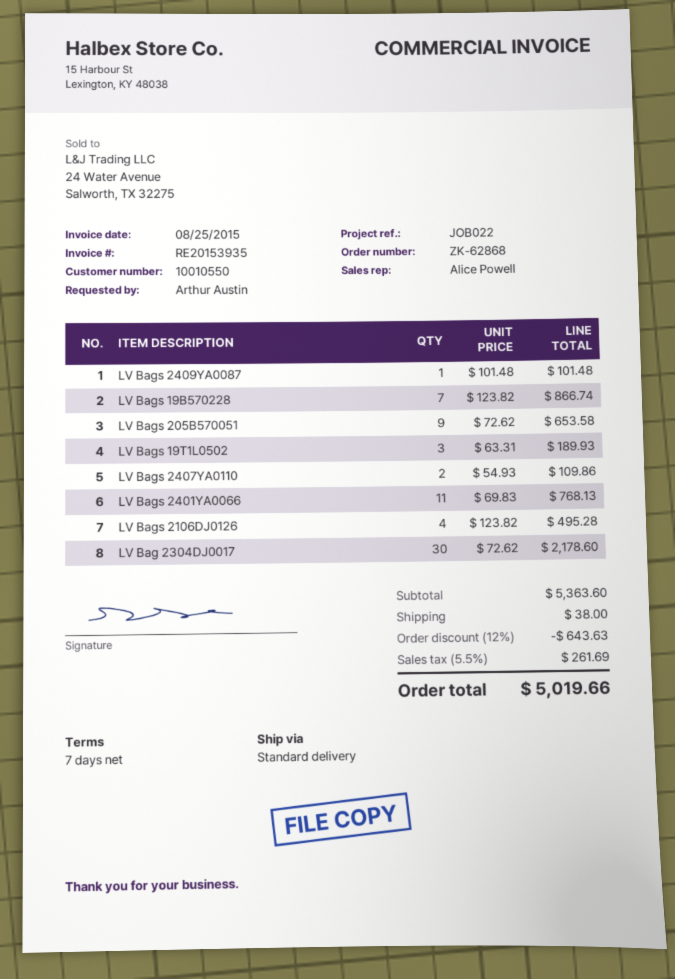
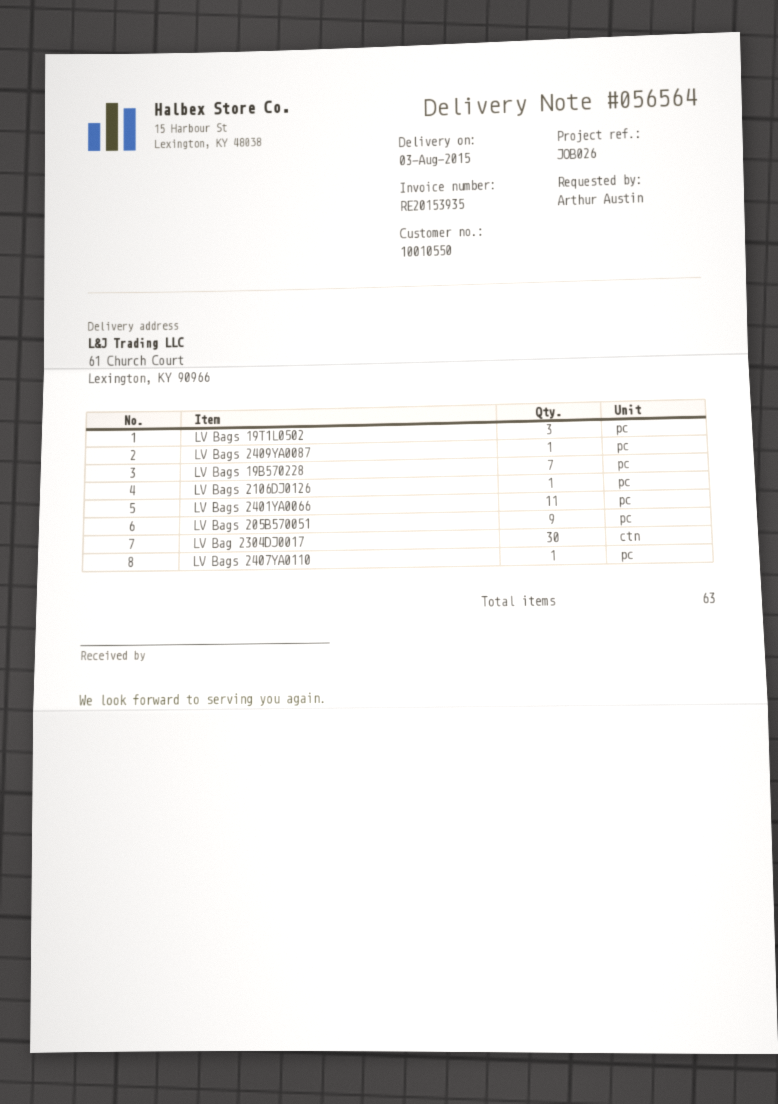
reference: JOB022 -> JOB026
LV Bags 2407YA0110: 2 -> 1
LV Bags 2106DJ0126: 4 -> 1

